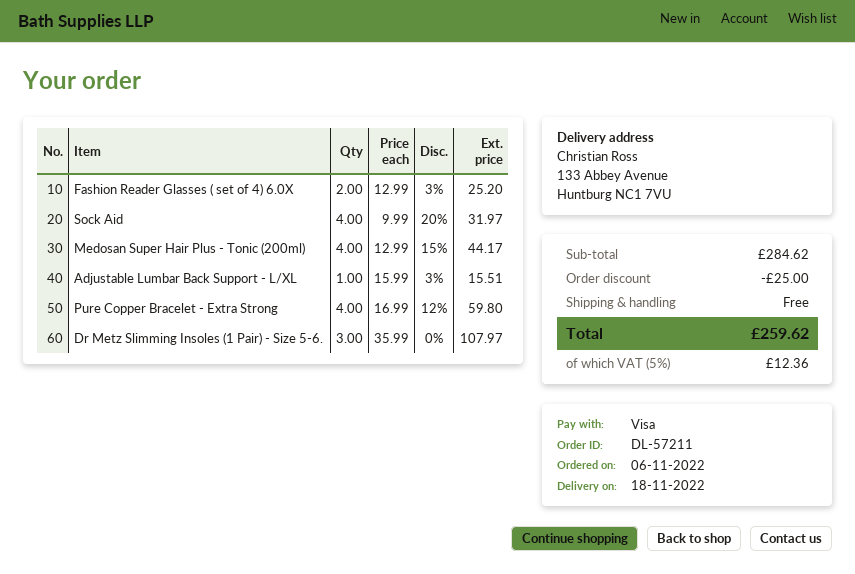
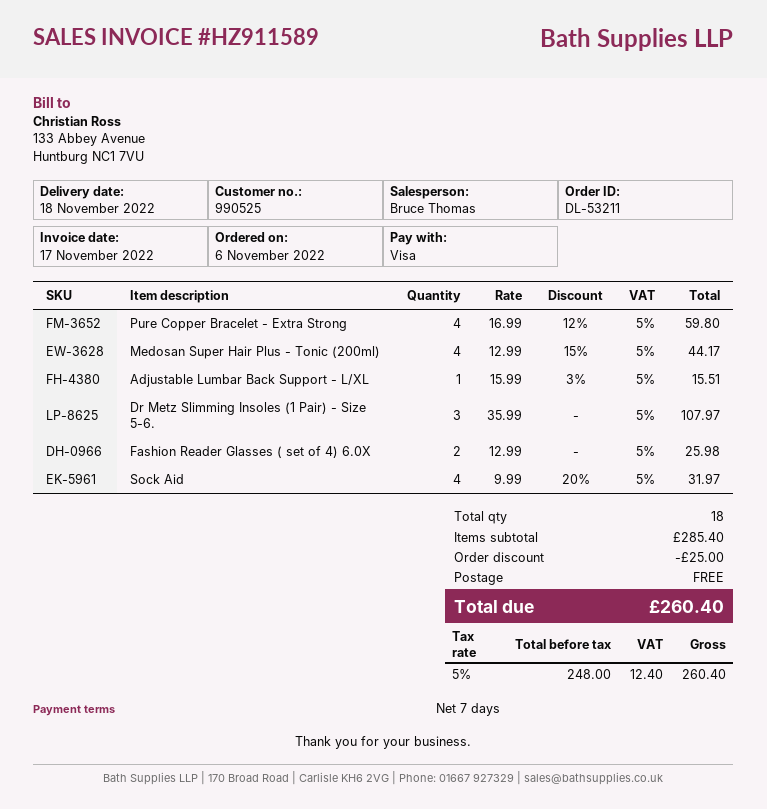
order number: DL-57211 -> DL-53211
Fashion Reader Glasses ( set of 4) 6.0X: 2 x 12.99 - 3% = 25.20 -> 2 x 12.99 = 25.98
subtotal: 284.62 -> 285.40
tax: 5% = 12.36 -> 5% = 12.40
total: 259.62 -> 260.40

